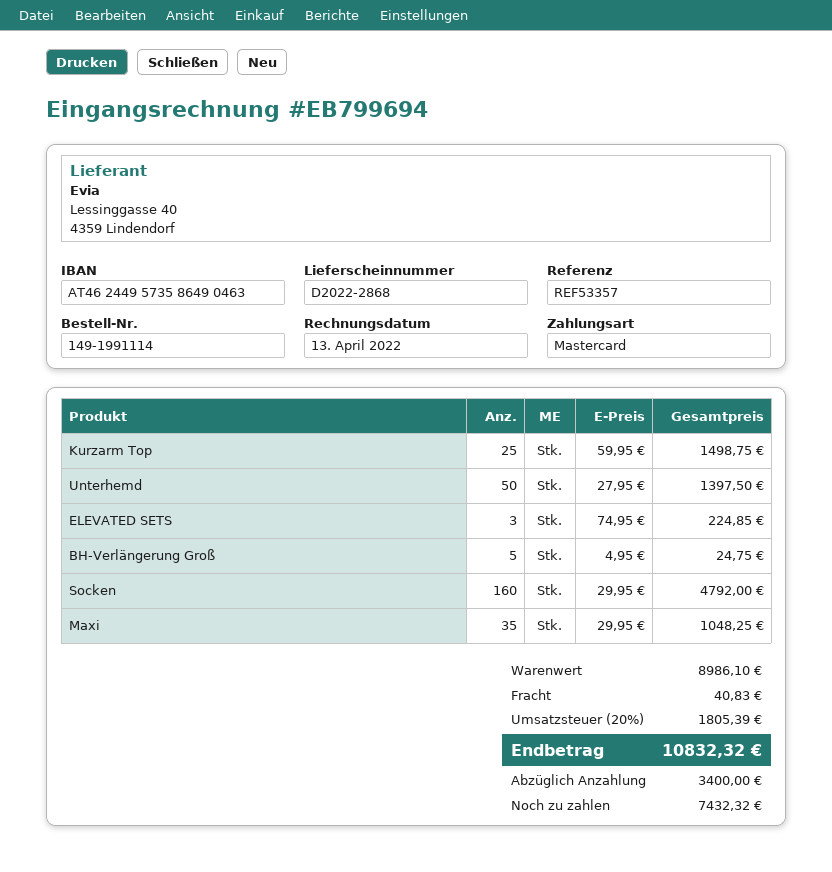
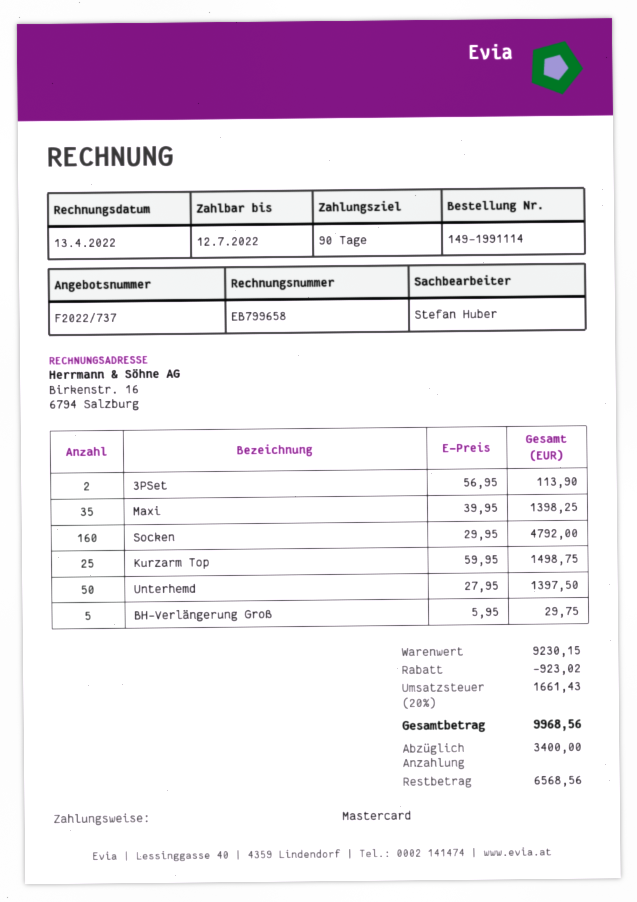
invoice number: EB799694 -> EB799658
ELEVATED SETS: 3 x 74.95 = 224.85 -> none
BH-Verlängerung Groß: 5 x 4.95 = 24.75 -> 5 x 5.95 = 29.75
Maxi: 35 x 29.95 = 1048.25 -> 35 x 39.95 = 1398.25
3PSet: none -> 2 x 56.95 = 113.90
subtotal: 8986.10 -> 9230.15
discount: none -> 923.02
shipping: 40.83 -> none
tax: 20% = 1805.39 -> 20% = 1661.43
total: 10832.32 -> 9968.56
balance: 7432.32 -> 6568.56

